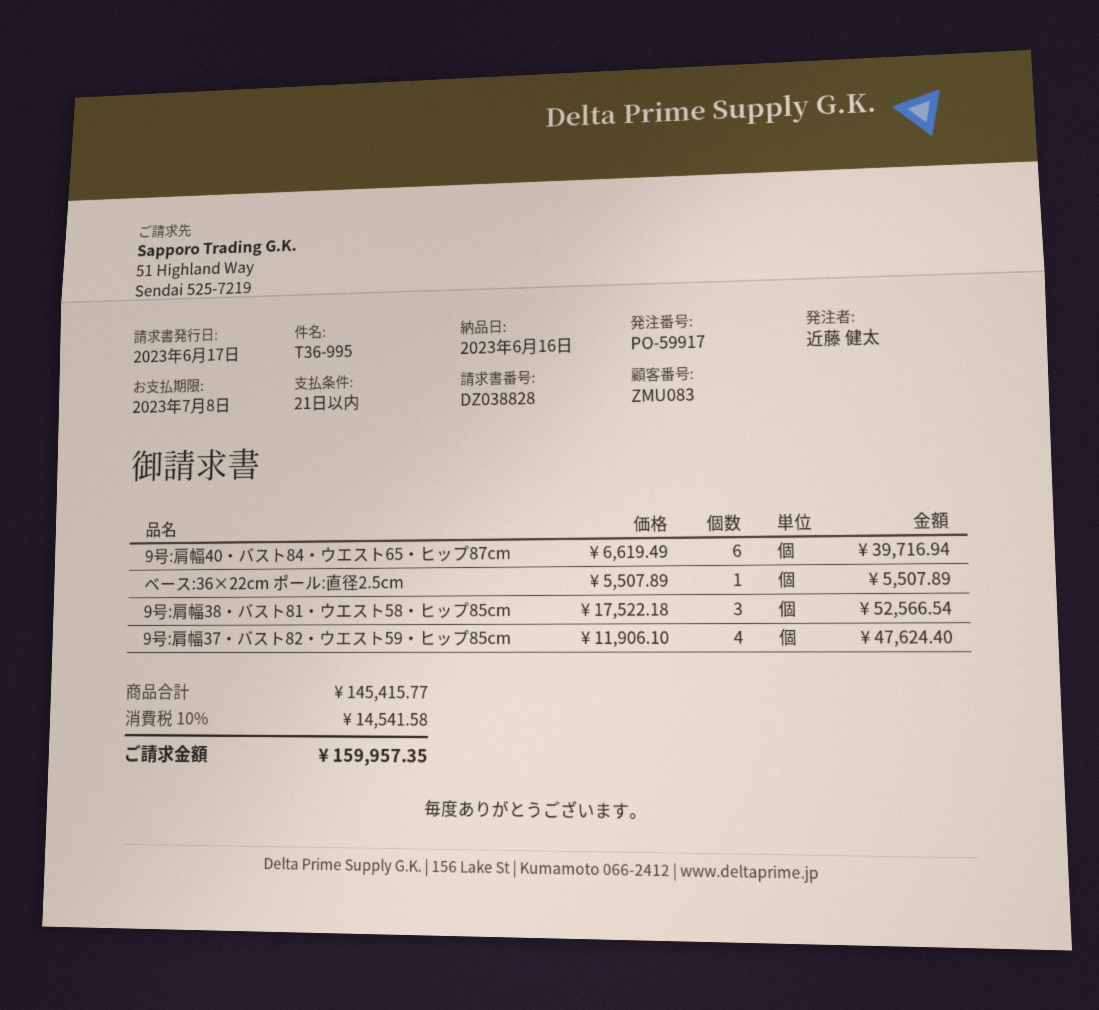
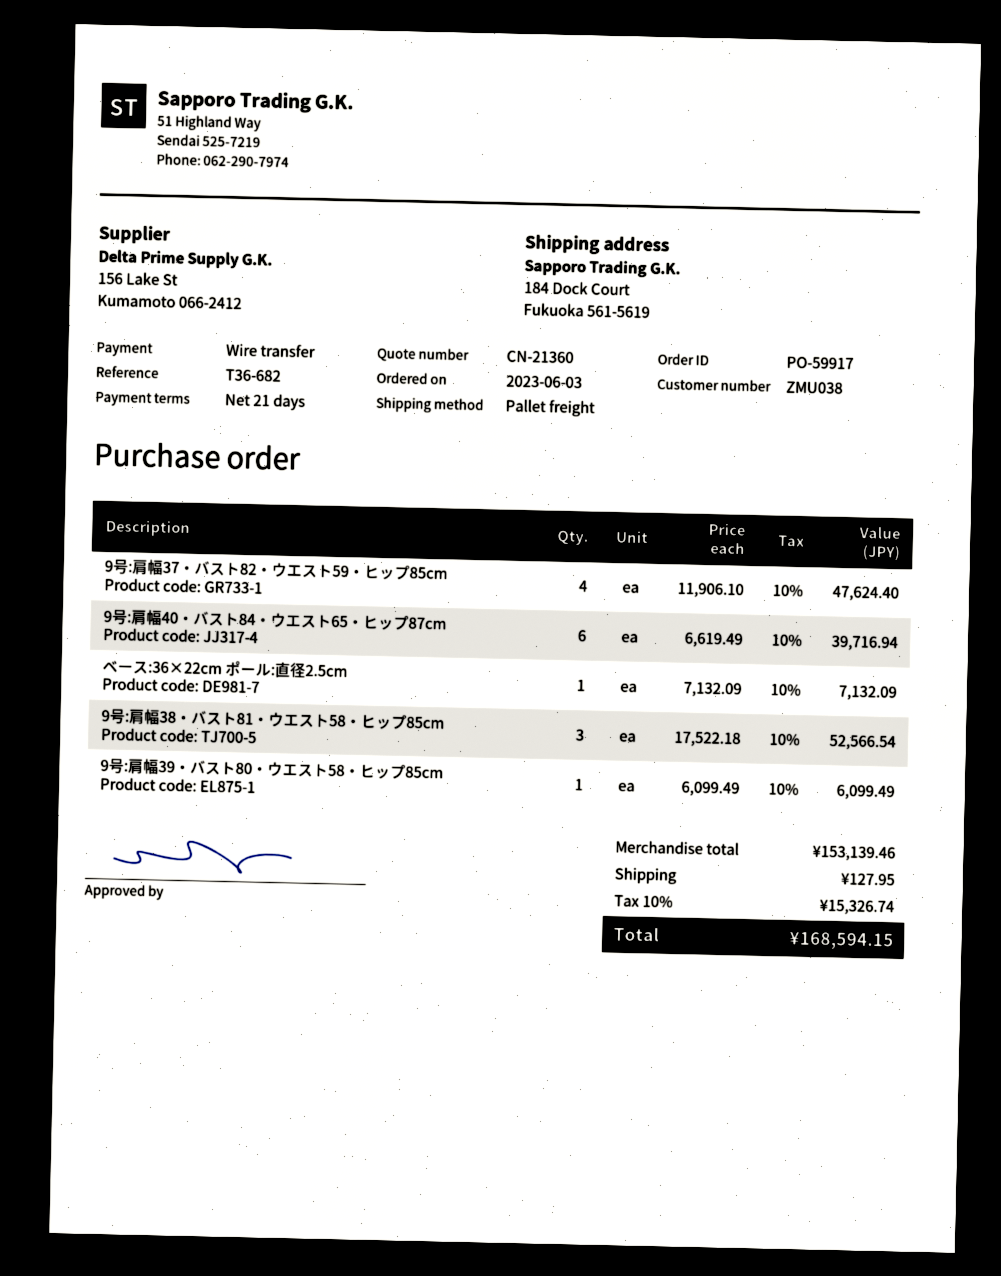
customer number: ZMU083 -> ZMU038
reference: T36-995 -> T36-682
ベース:36×22cm ポール:直径2.5cm: 1 x 5507.89 = 5507.89 -> 1 x 7132.09 = 7132.09
9号:肩幅39・バスト80・ウエスト58・ヒップ85cm: none -> 1 x 6099.49 = 6099.49
subtotal: 145415.77 -> 153139.46
shipping: none -> 127.95
tax: 10% = 14541.58 -> 10% = 15326.74
total: 159957.35 -> 168594.15

